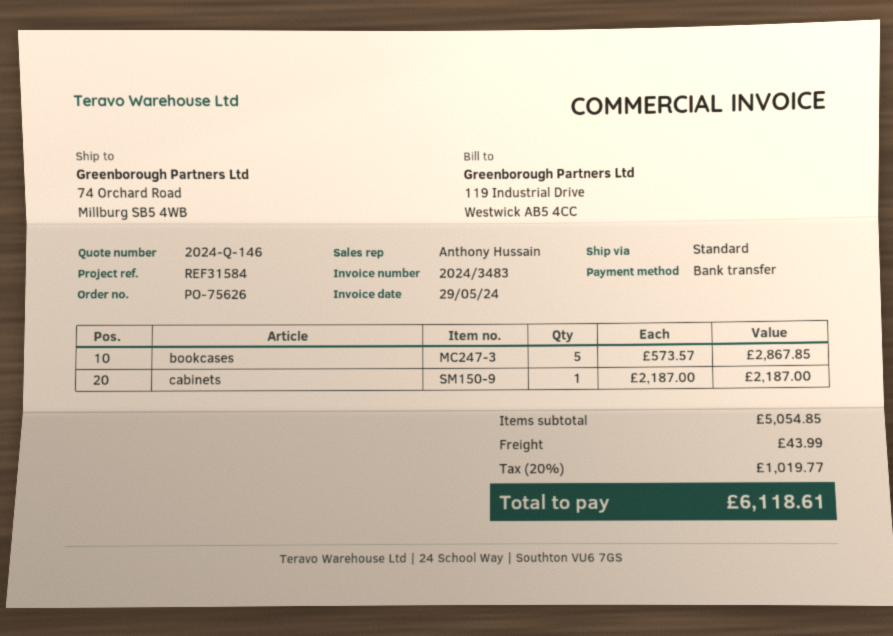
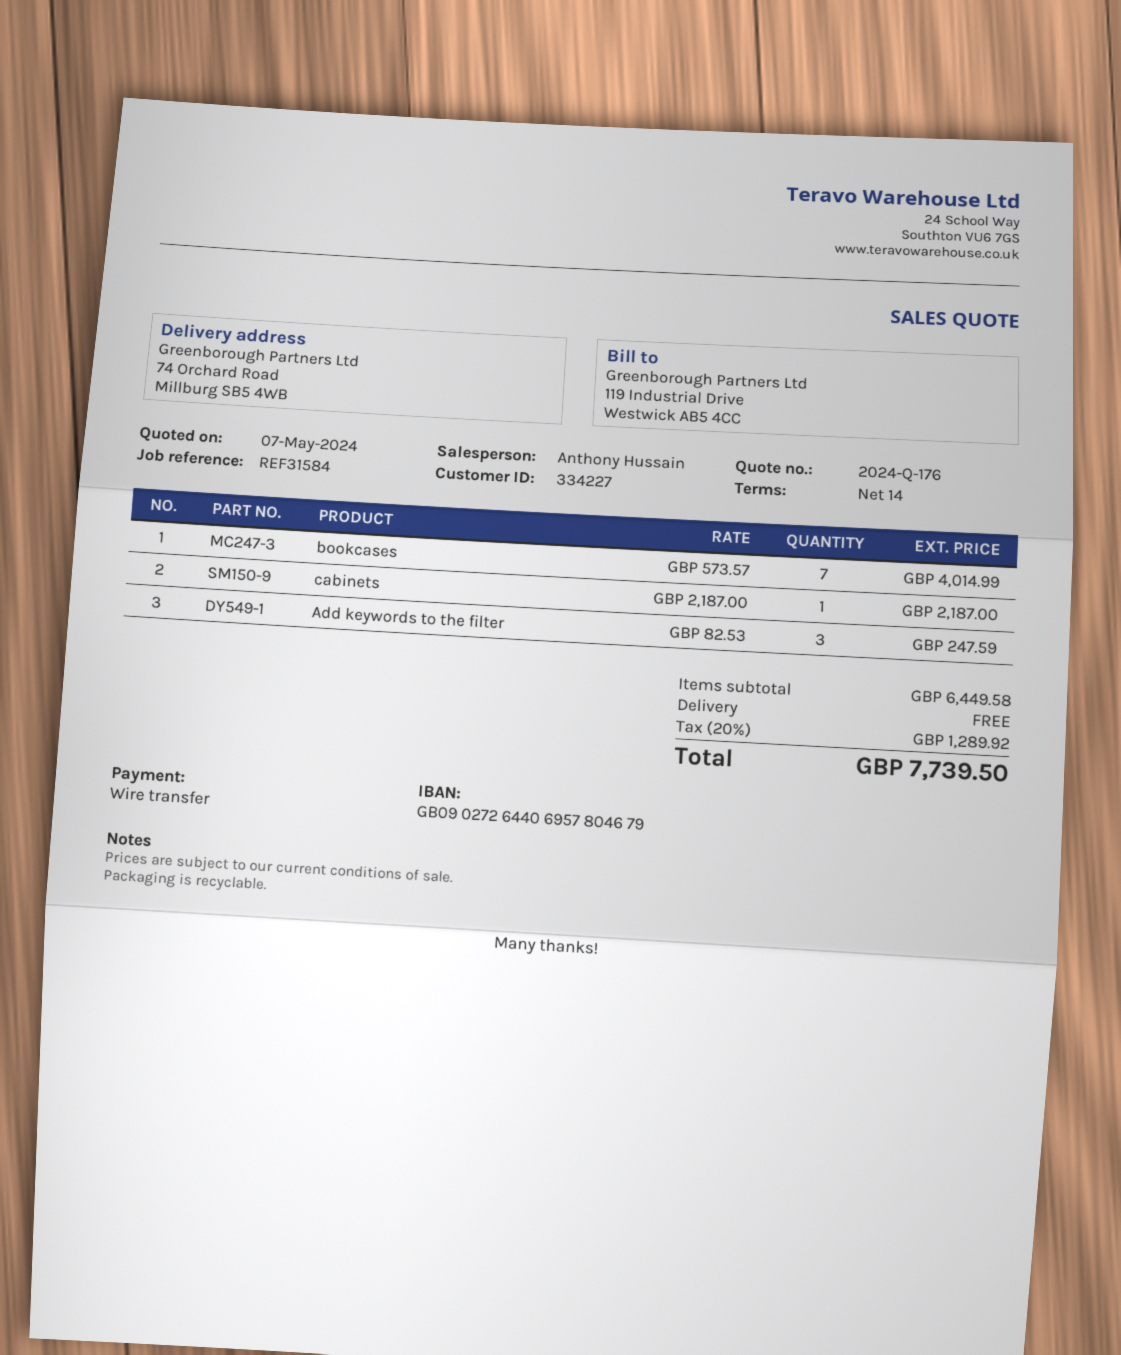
quote number: 2024-Q-146 -> 2024-Q-176
bookcases: 5 x 573.57 = 2867.85 -> 7 x 573.57 = 4014.99
Add keywords to the filter: none -> 3 x 82.53 = 247.59
subtotal: 5054.85 -> 6449.58
shipping: 43.99 -> 0.00
tax: 20% = 1019.77 -> 20% = 1289.92
total: 6118.61 -> 7739.50

